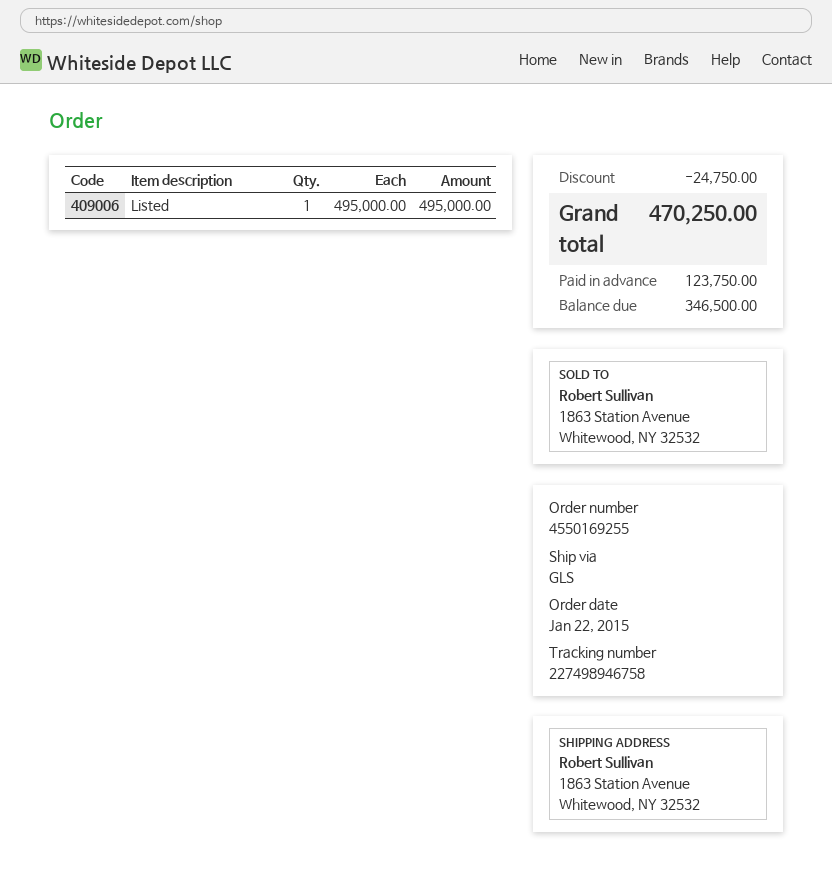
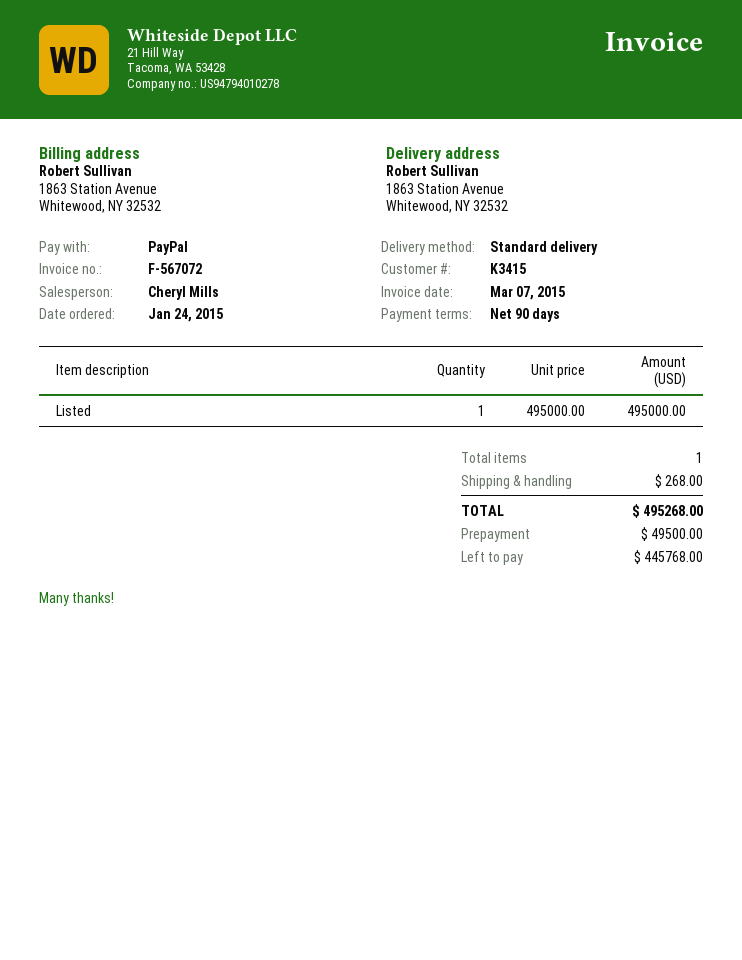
order date: 2015-01-22 -> 2015-01-24
shipping method: GLS -> standard
discount: 24750.00 -> none
shipping: none -> 268.00
total: 470250.00 -> 495268.00
deposit: 123750.00 -> 49500.00
balance: 346500.00 -> 445768.00

